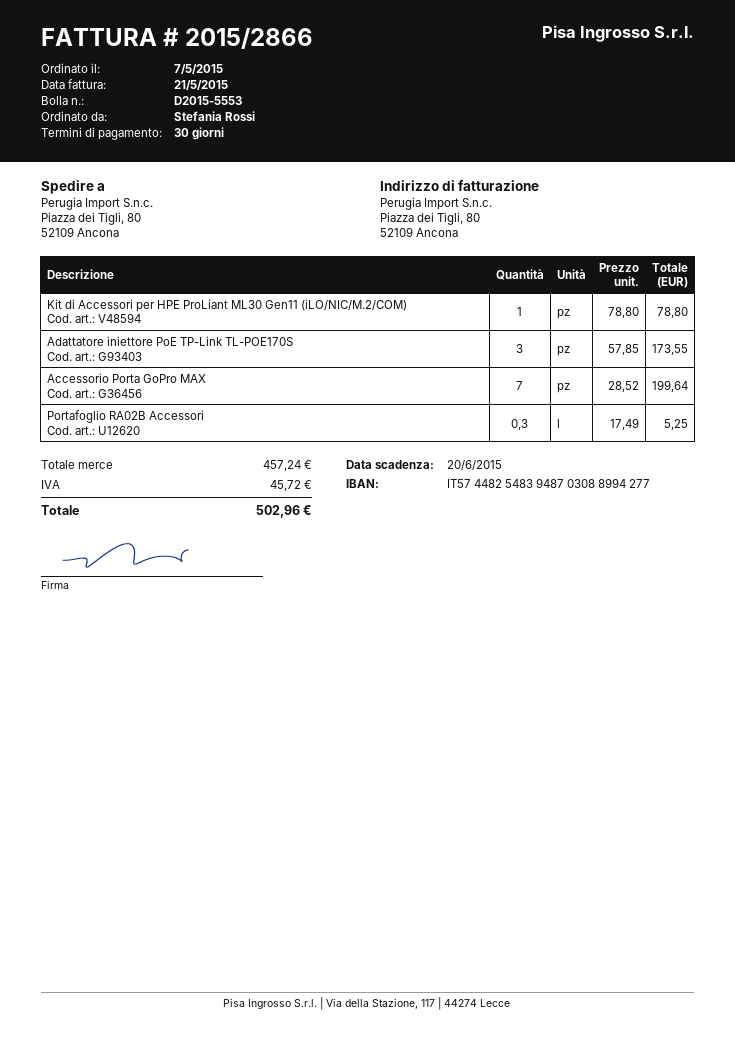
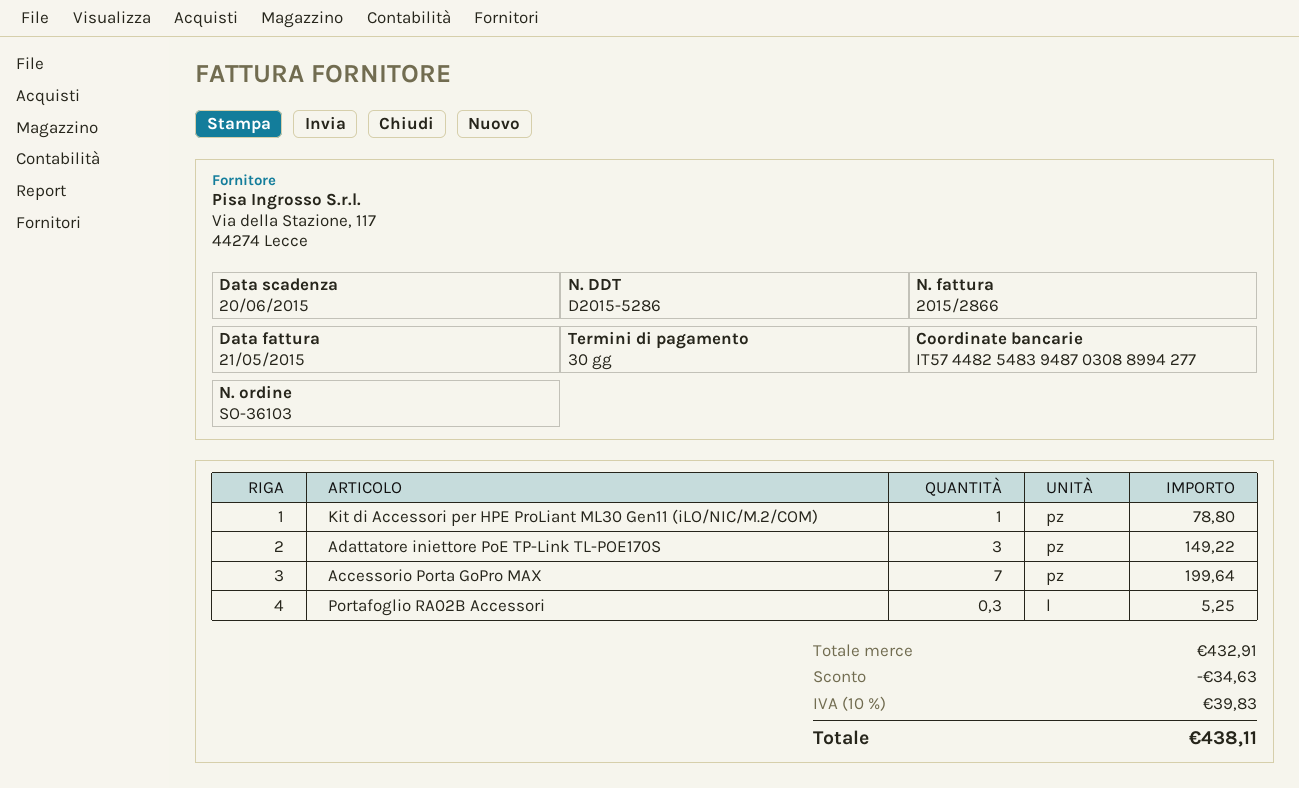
delivery note number: D2015-5553 -> D2015-5286
Adattatore iniettore PoE TP-Link TL-POE170S: 3 for 173.55 -> 3 for 149.22
subtotal: 457.24 -> 432.91
discount: none -> 34.63
tax: 45.72 -> 39.83
total: 502.96 -> 438.11

